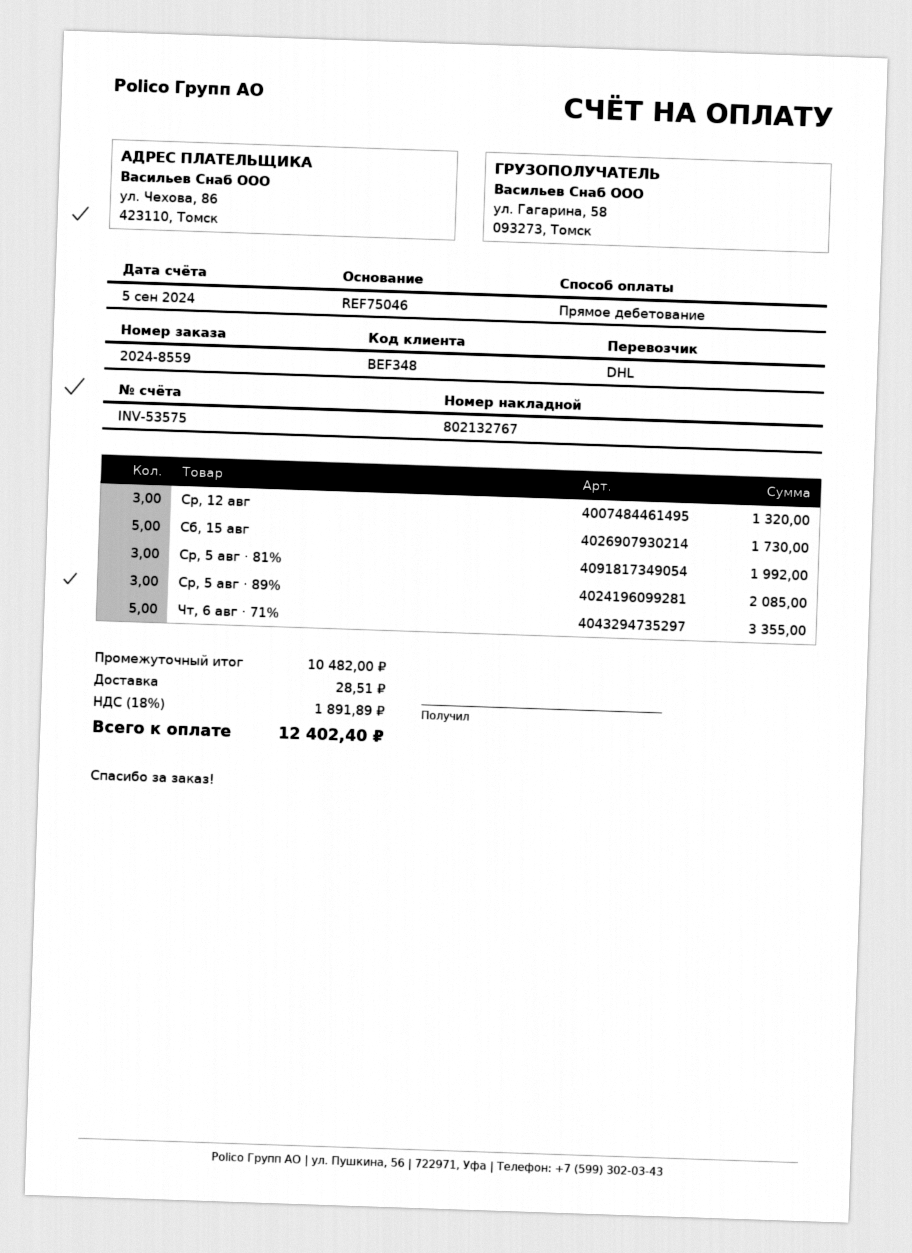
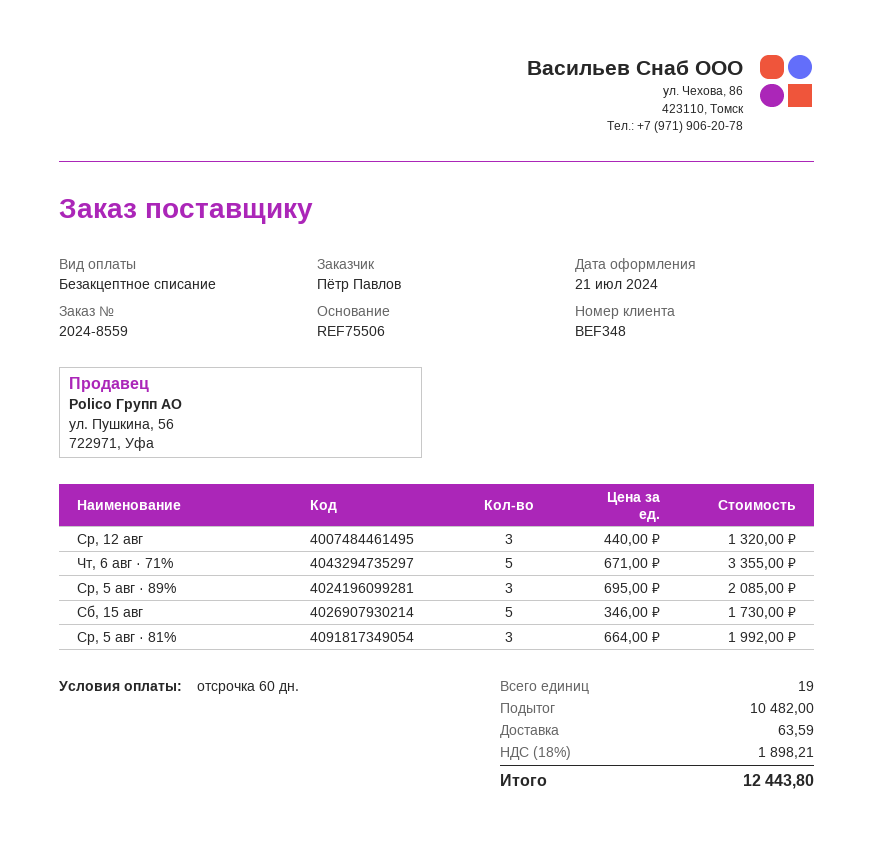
reference: REF75046 -> REF75506
shipping: 28.51 -> 63.59
tax: 18% = 1891.89 -> 18% = 1898.21
total: 12402.40 -> 12443.80

